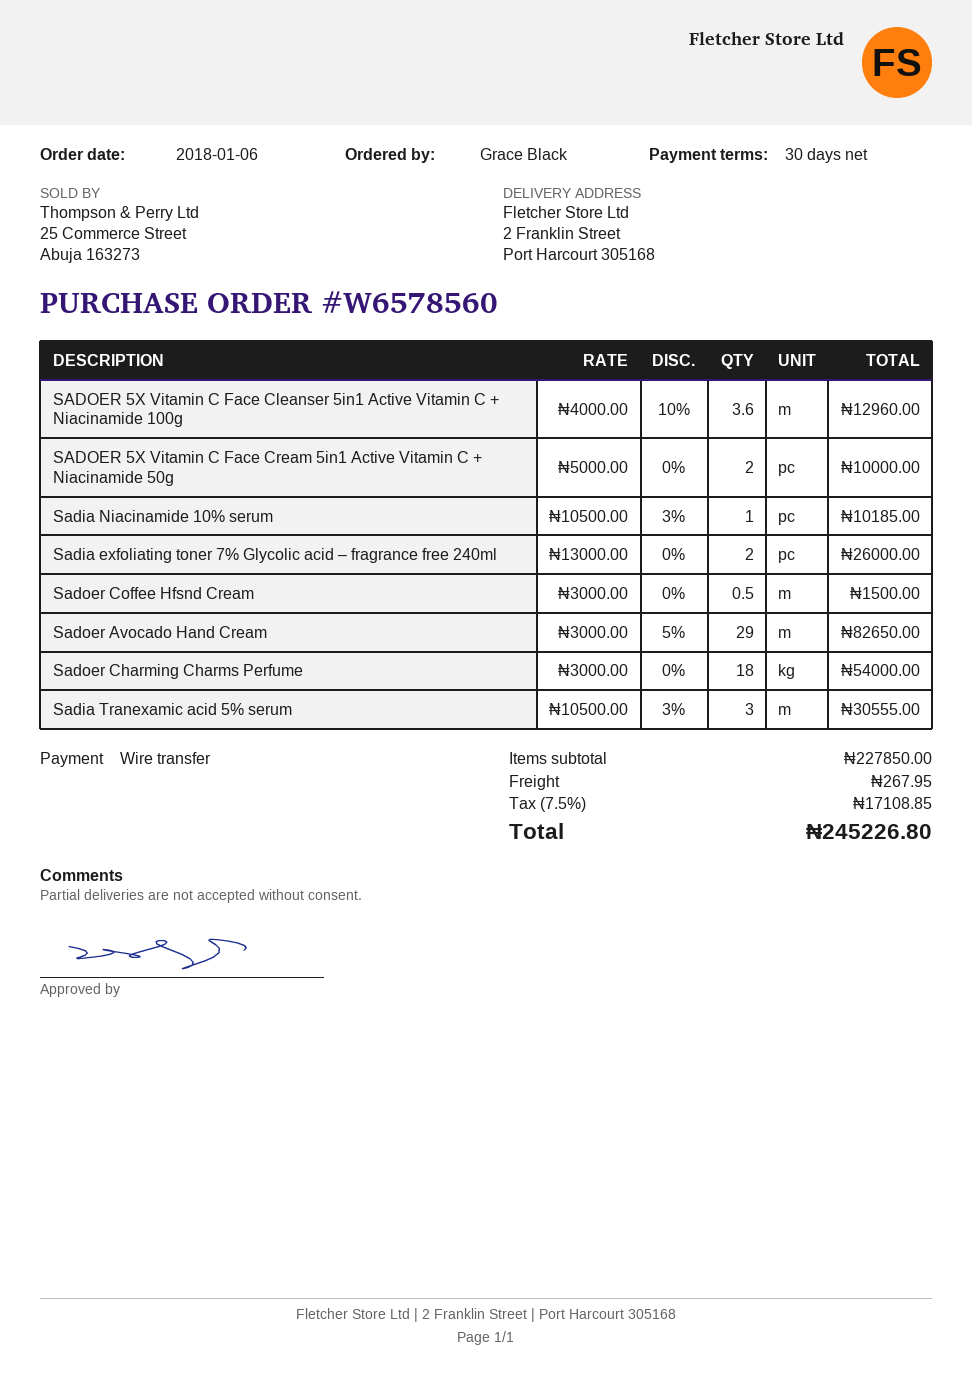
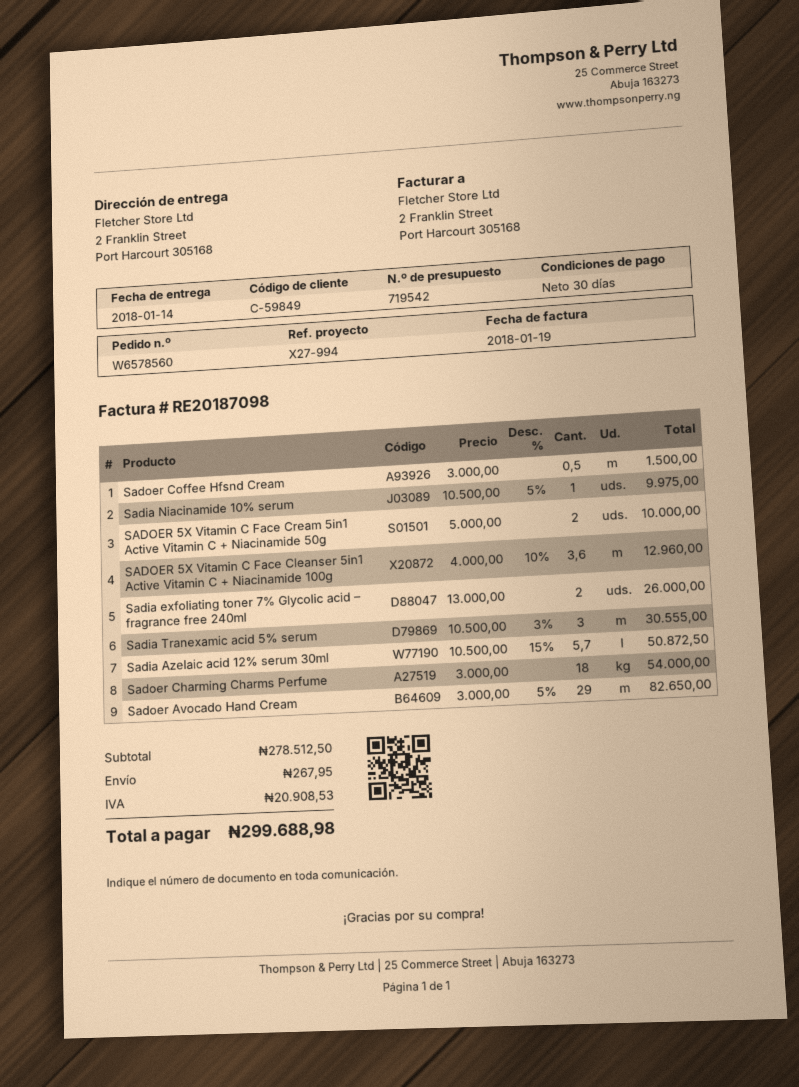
Sadia Niacinamide 10% serum: 1 x 10500.00 - 3% = 10185.00 -> 1 x 10500.00 - 5% = 9975.00
Sadia Azelaic acid 12% serum 30ml: none -> 5.7 x 10500.00 - 15% = 50872.50
subtotal: 227850.00 -> 278512.50
tax: 17108.85 -> 20908.53
total: 245226.80 -> 299688.98

